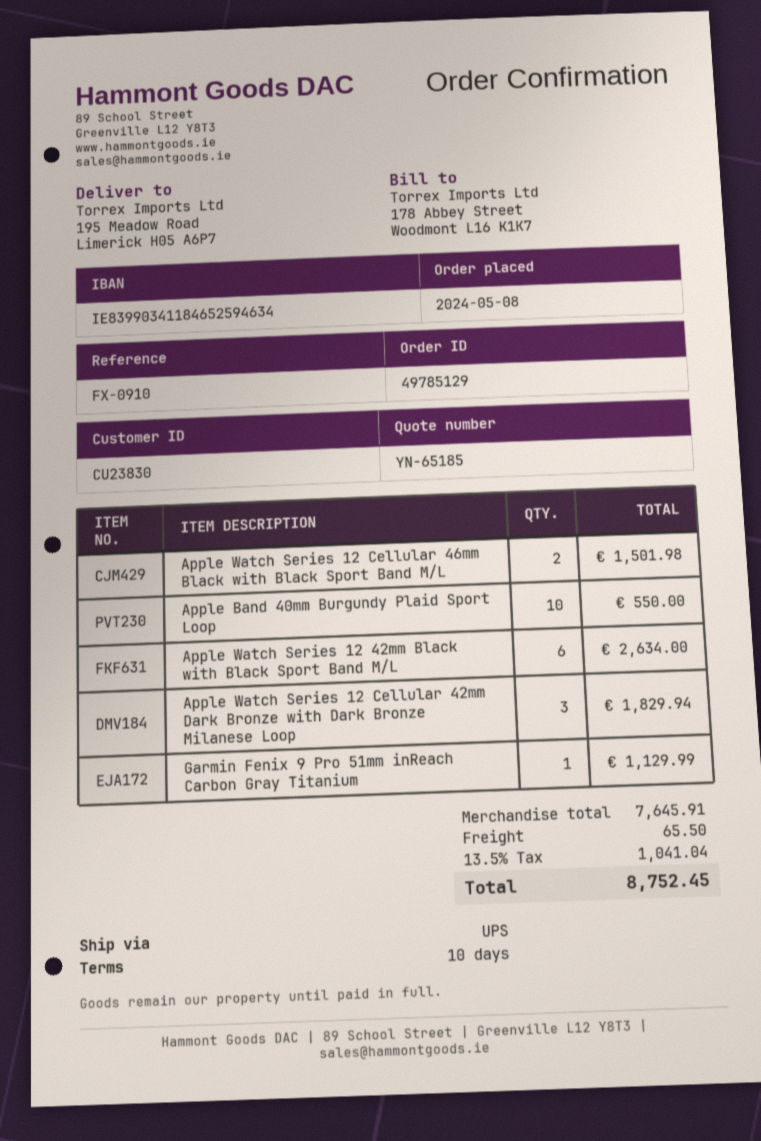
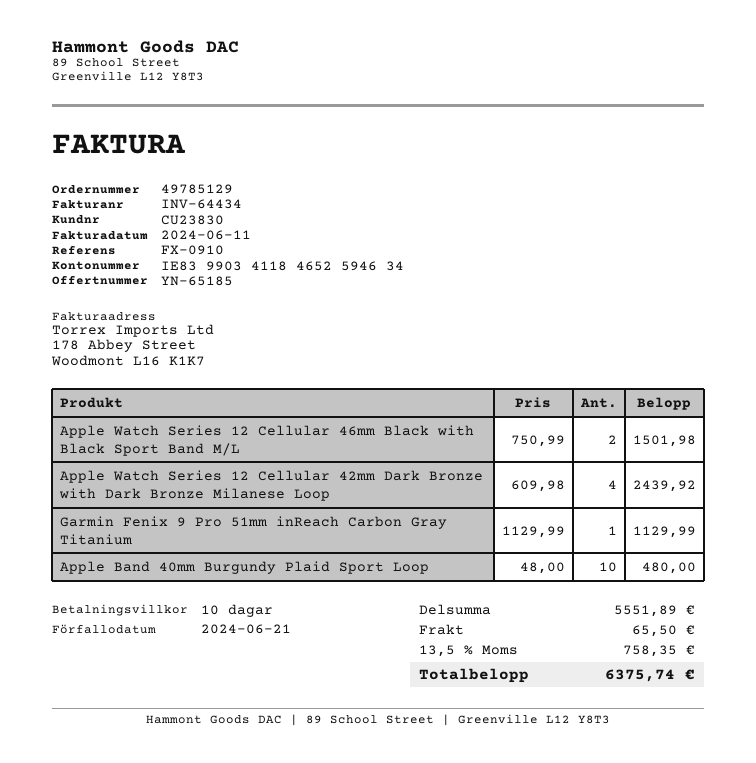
Apple Band 40mm Burgundy Plaid Sport Loop: 10 for 550.00 -> 10 for 480.00
Apple Watch Series 12 42mm Black with Black Sport Band M/L: 6 for 2634.00 -> none
Apple Watch Series 12 Cellular 42mm Dark Bronze with Dark Bronze Milanese Loop: 3 for 1829.94 -> 4 for 2439.92
subtotal: 7645.91 -> 5551.89
tax: 13.5% = 1041.04 -> 13.5% = 758.35
total: 8752.45 -> 6375.74

